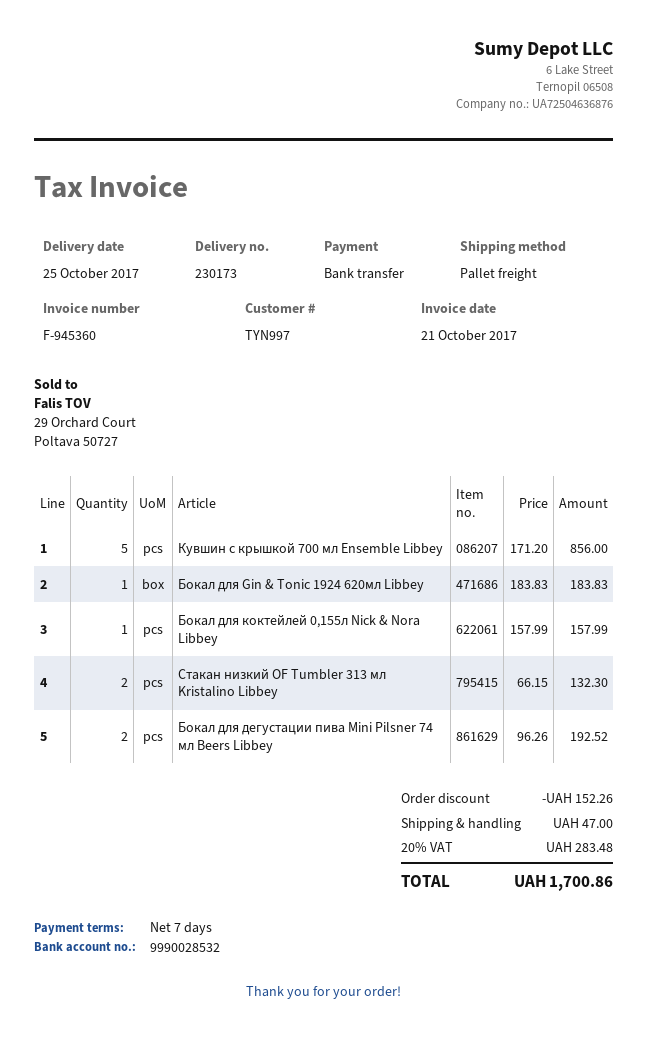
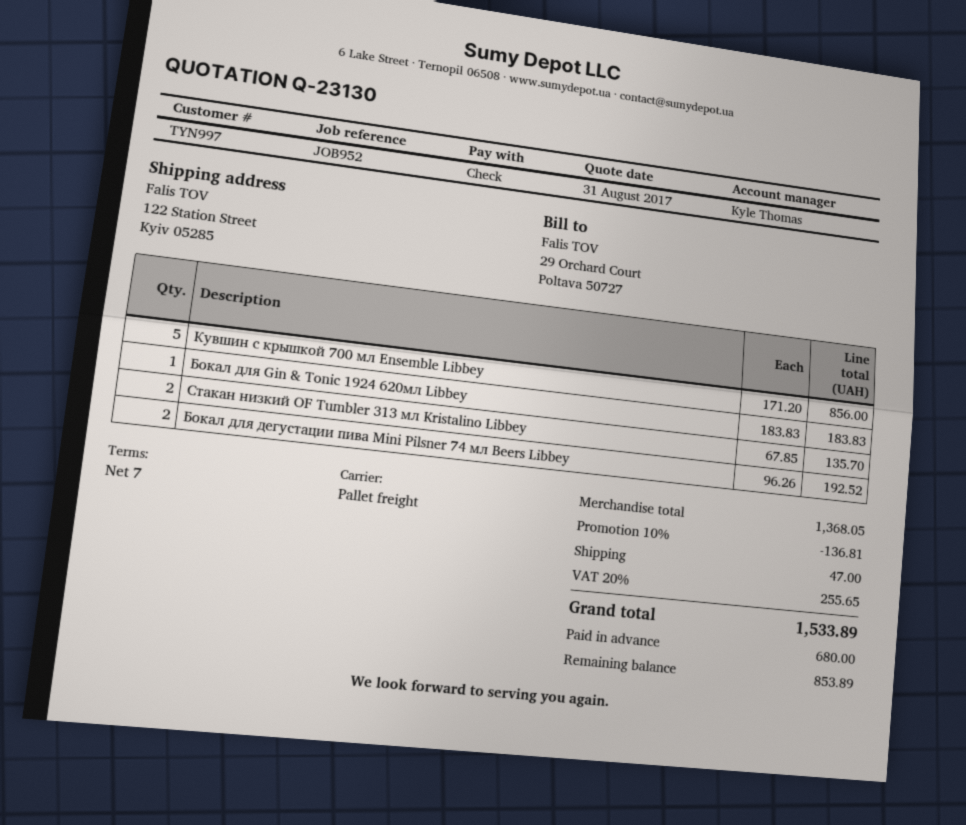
payment method: bank transfer -> cheque
Бокал для коктейлей 0,155л Nick & Nora Libbey: 1 x 157.99 = 157.99 -> none
Стакан низкий OF Tumbler 313 мл Kristalino Libbey: 2 x 66.15 = 132.30 -> 2 x 67.85 = 135.70
discount: 152.26 -> 136.81
tax: 20% = 283.48 -> 20% = 255.65
total: 1700.86 -> 1533.89

